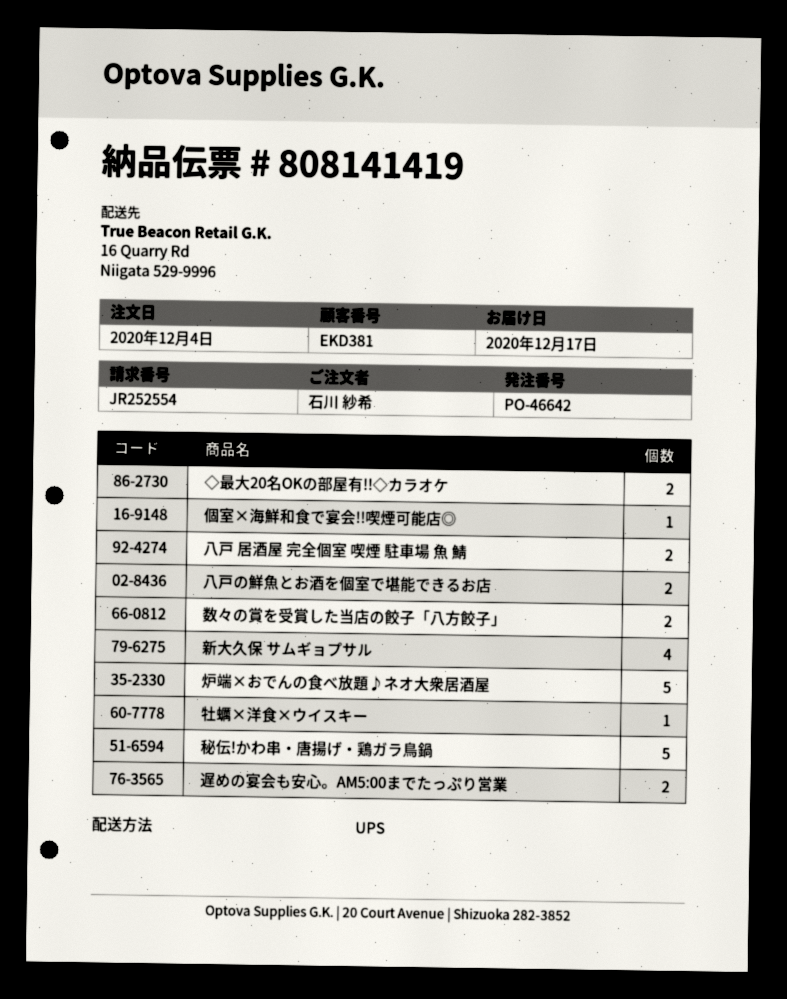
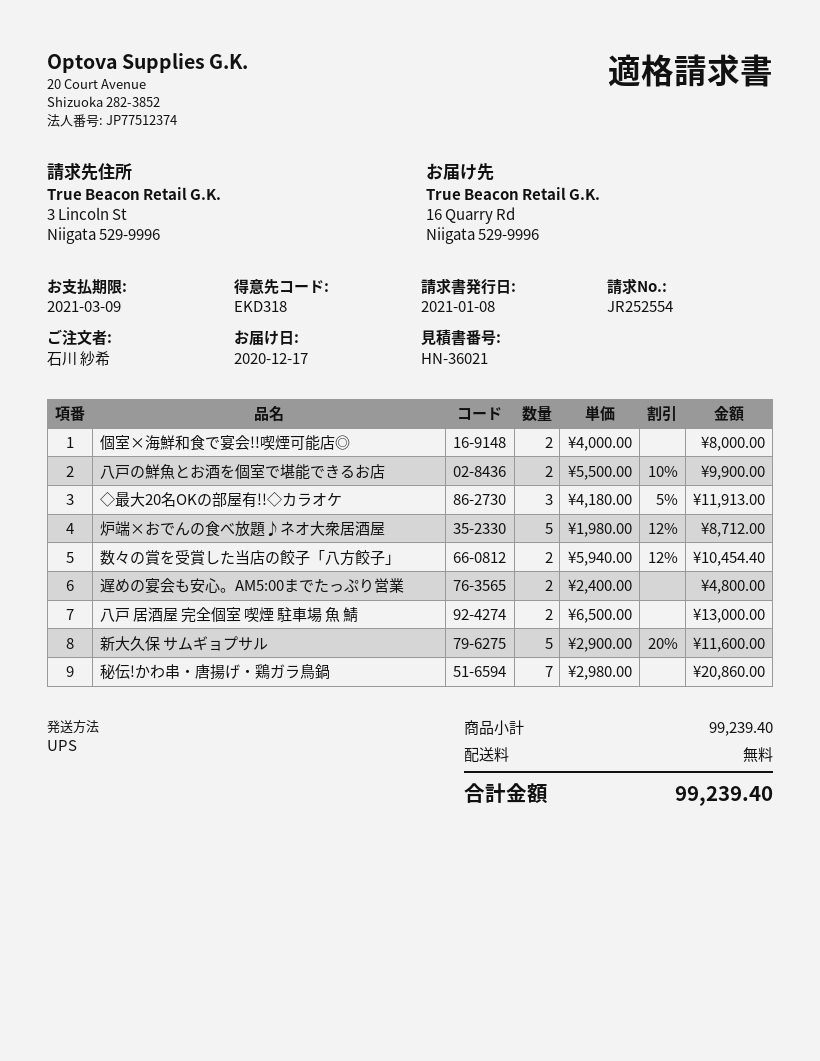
customer number: EKD381 -> EKD318
◇最大20名OKの部屋有!!◇カラオケ: 2 -> 3
個室×海鮮和食で宴会!!喫煙可能店◎: 1 -> 2
新大久保 サムギョプサル: 4 -> 5
牡蠣×洋食×ウイスキー: 1 -> none
秘伝!かわ串・唐揚げ・鶏ガラ鳥鍋: 5 -> 7

